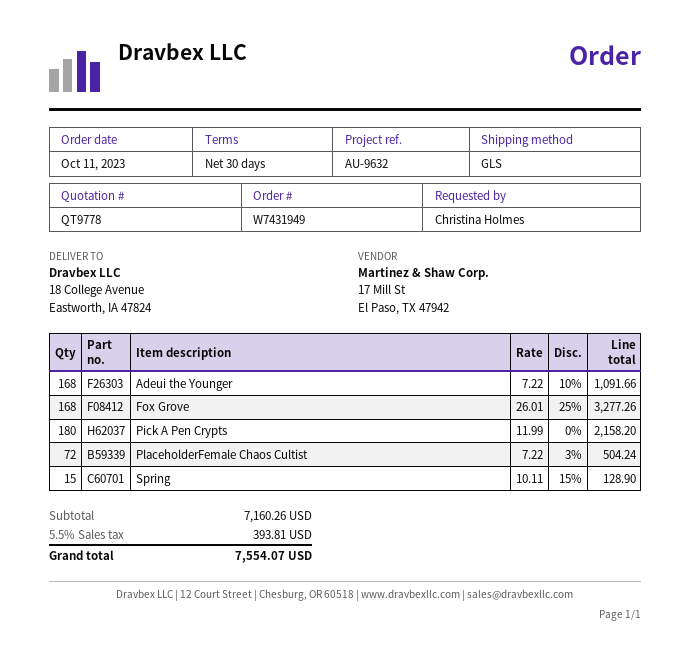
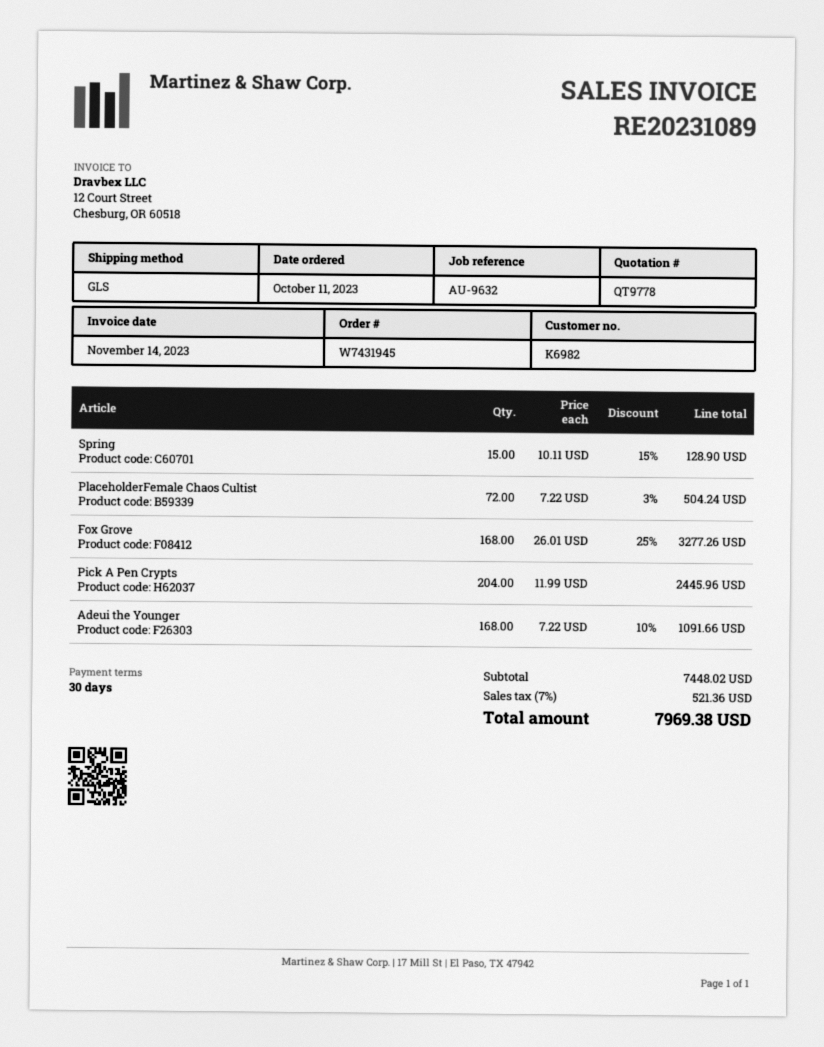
order number: W7431949 -> W7431945
Pick A Pen Crypts: 180 x 11.99 = 2158.20 -> 204 x 11.99 = 2445.96
subtotal: 7160.26 -> 7448.02
tax: 5.5% = 393.81 -> 7% = 521.36
total: 7554.07 -> 7969.38

